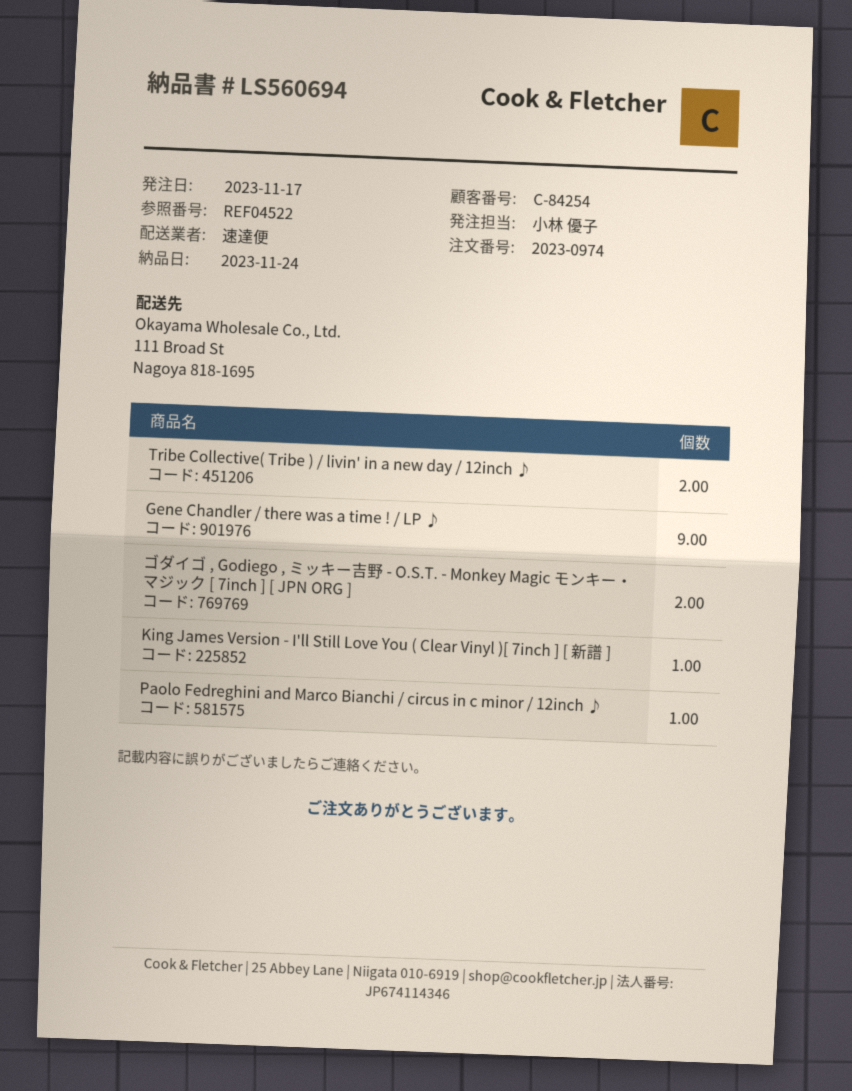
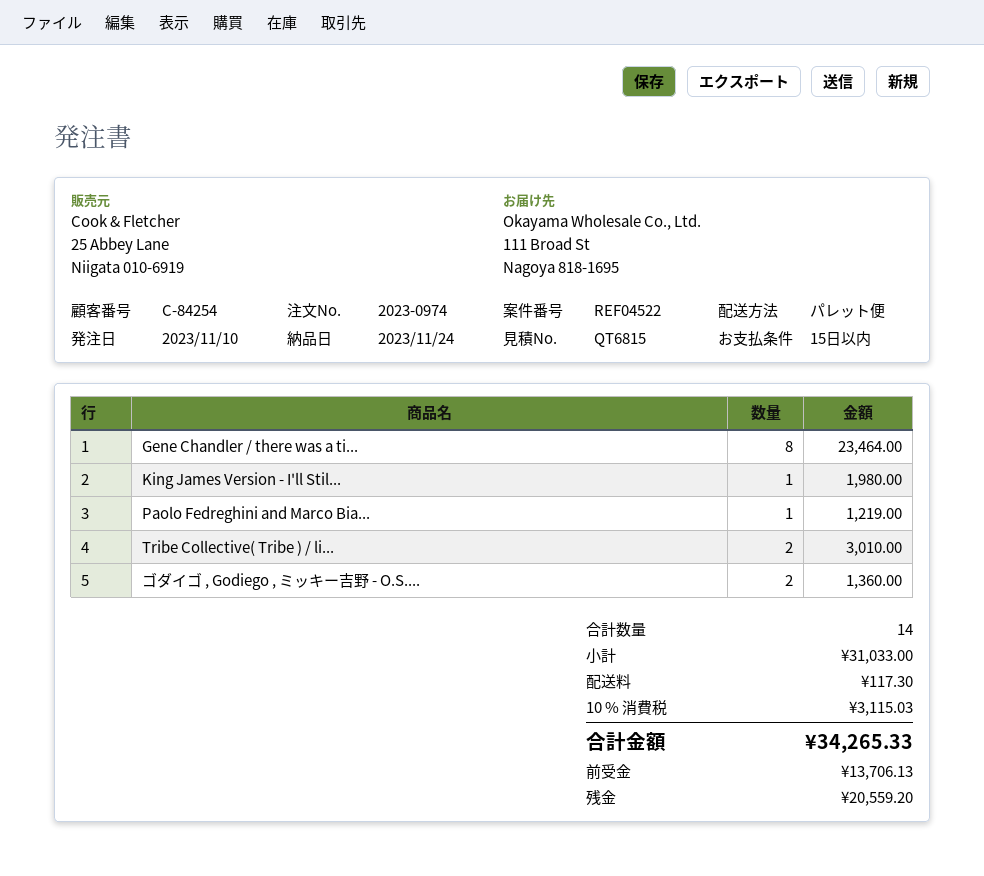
order date: 2023-11-17 -> 2023-11-10
shipping method: express -> pallet freight
Gene Chandler / there was a time ! / LP ♪: 9 -> 8

